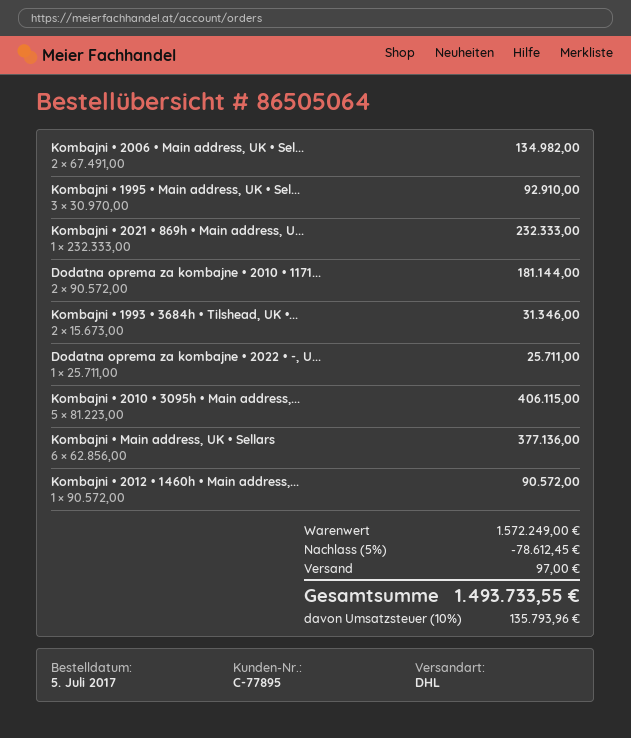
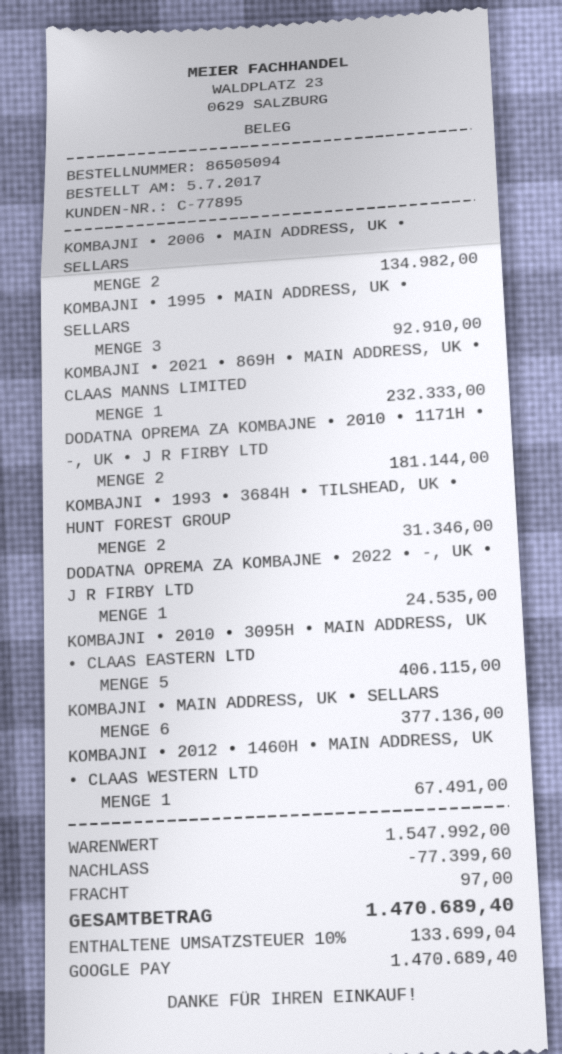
order number: 86505064 -> 86505094
Dodatna oprema za kombajne • 2022 • -, U...: 1 for 25711.00 -> 1 for 24535.00
Kombajni • 2012 • 1460h • Main address,...: 1 for 90572.00 -> 1 for 67491.00
subtotal: 1572249.00 -> 1547992.00
discount: 78612.45 -> 77399.60
tax: 10% = 135793.96 -> 10% = 133699.04
total: 1493733.55 -> 1470689.40

